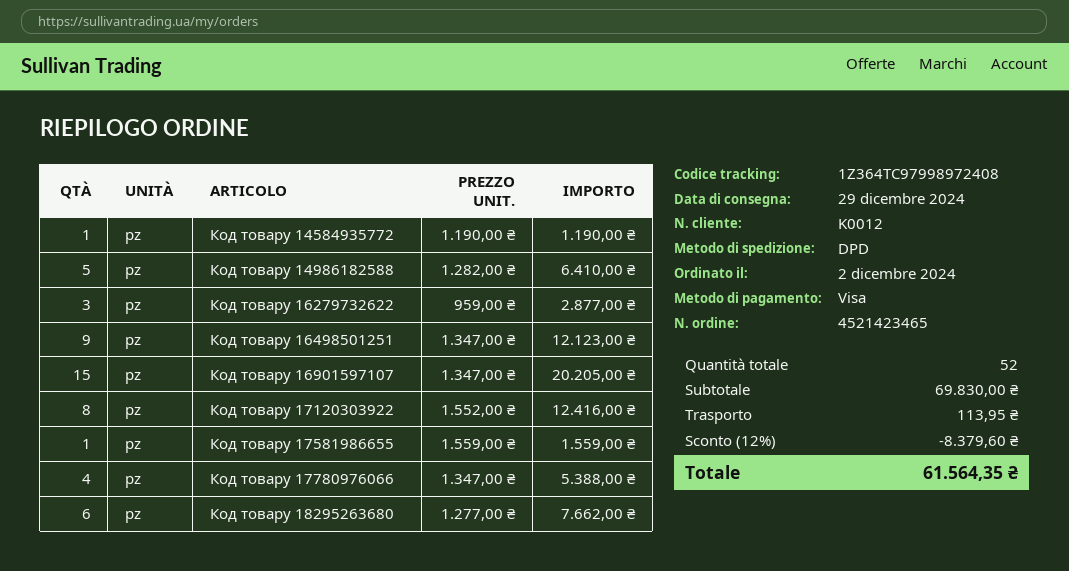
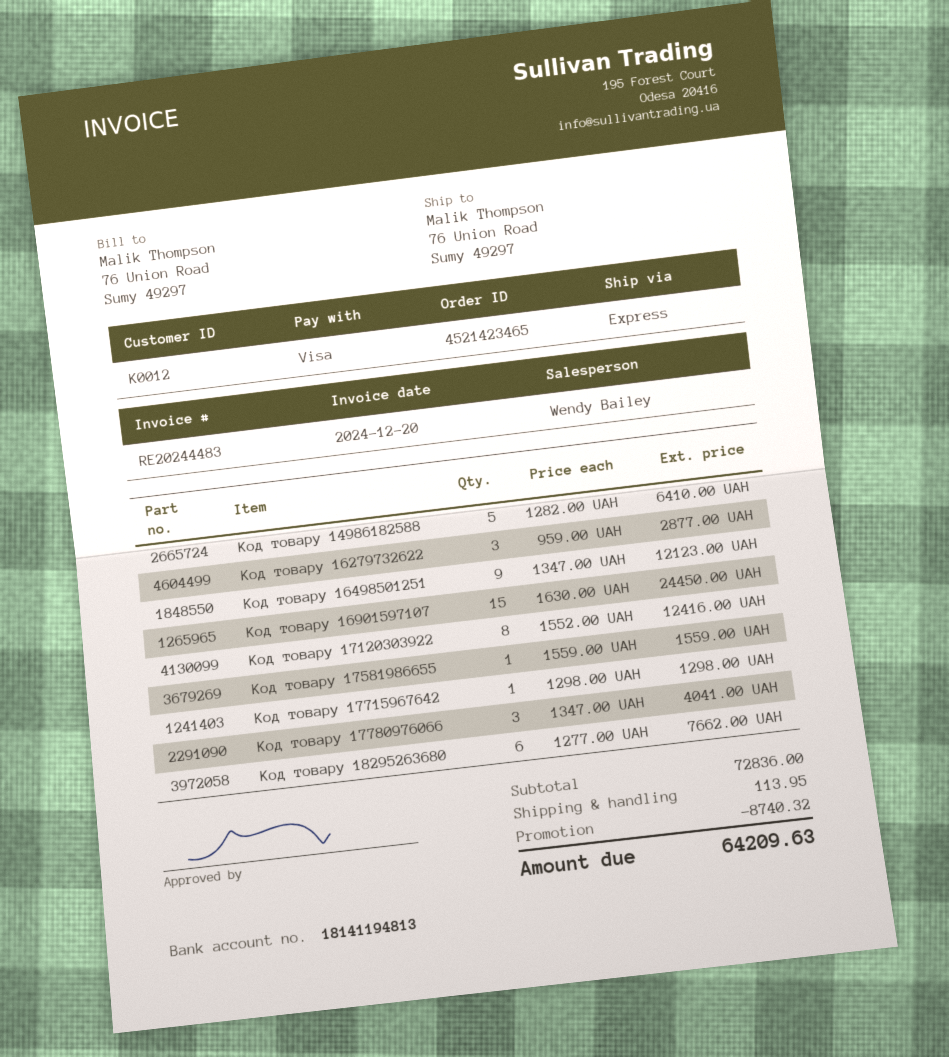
shipping method: DPD -> express
Код товару 14584935772: 1 x 1190.00 = 1190.00 -> none
Код товару 16901597107: 15 x 1347.00 = 20205.00 -> 15 x 1630.00 = 24450.00
Код товару 17780976066: 4 x 1347.00 = 5388.00 -> 3 x 1347.00 = 4041.00
Код товару 17715967642: none -> 1 x 1298.00 = 1298.00
subtotal: 69830.00 -> 72836.00
discount: 8379.60 -> 8740.32
total: 61564.35 -> 64209.63

